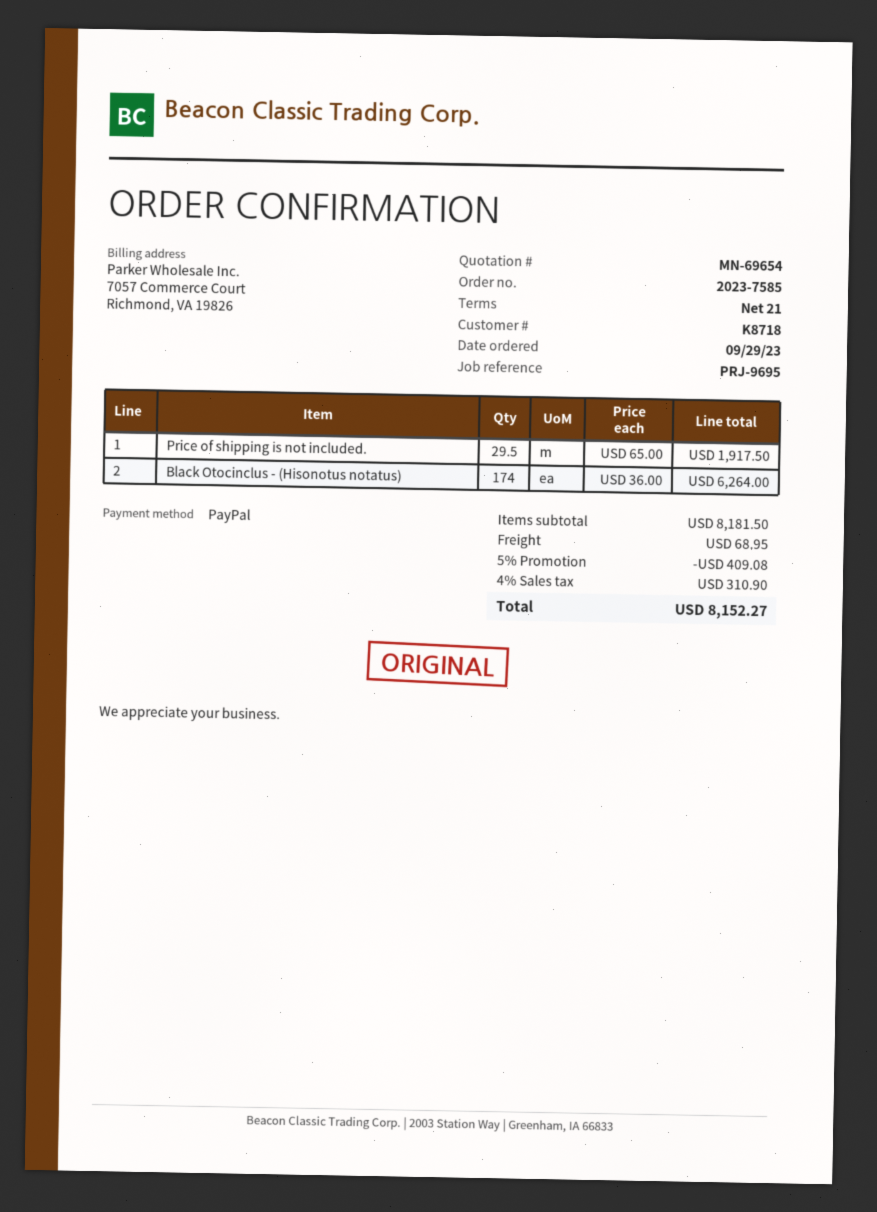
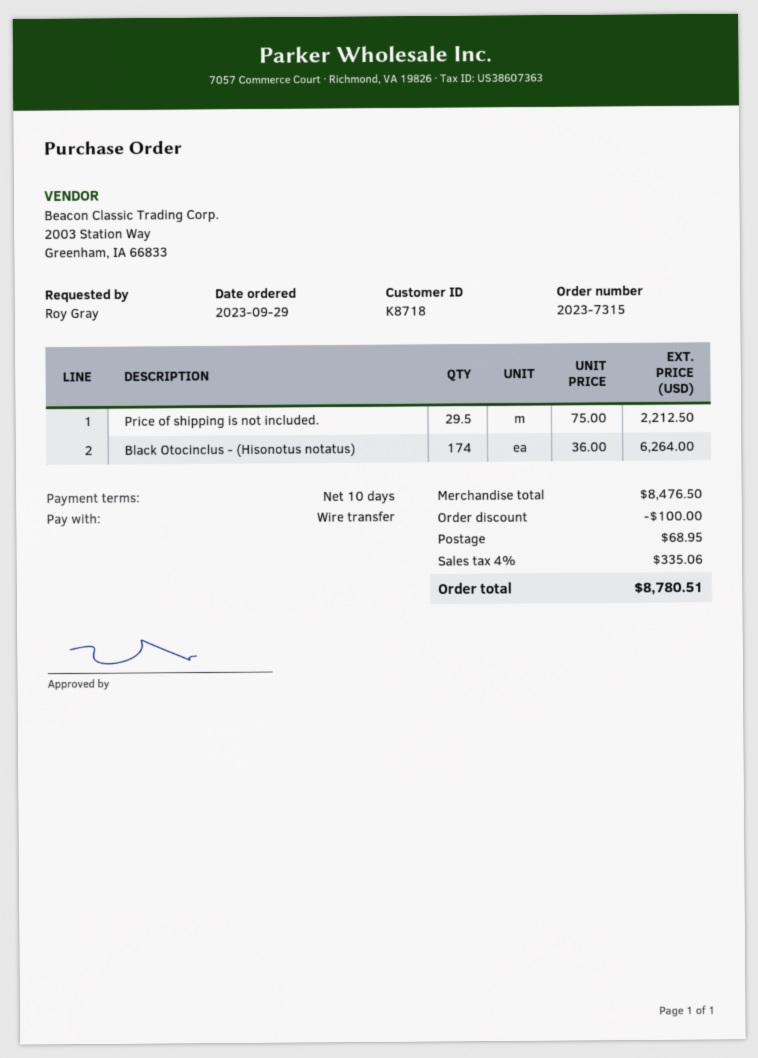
order number: 2023-7585 -> 2023-7315
payment terms: 21 days -> 10 days
payment method: PayPal -> bank transfer
Price of shipping is not included.: 29.5 x 65.00 = 1917.50 -> 29.5 x 75.00 = 2212.50
subtotal: 8181.50 -> 8476.50
discount: 409.08 -> 100.00
tax: 4% = 310.90 -> 4% = 335.06
total: 8152.27 -> 8780.51

